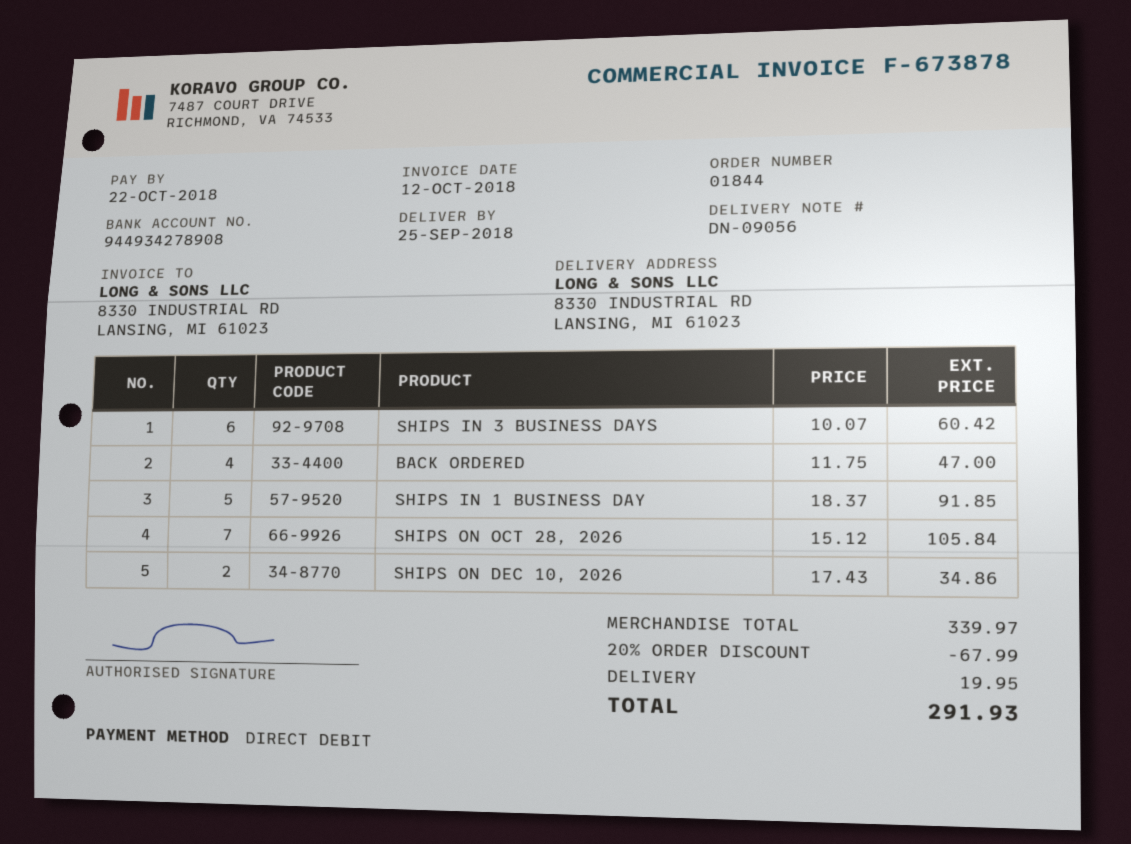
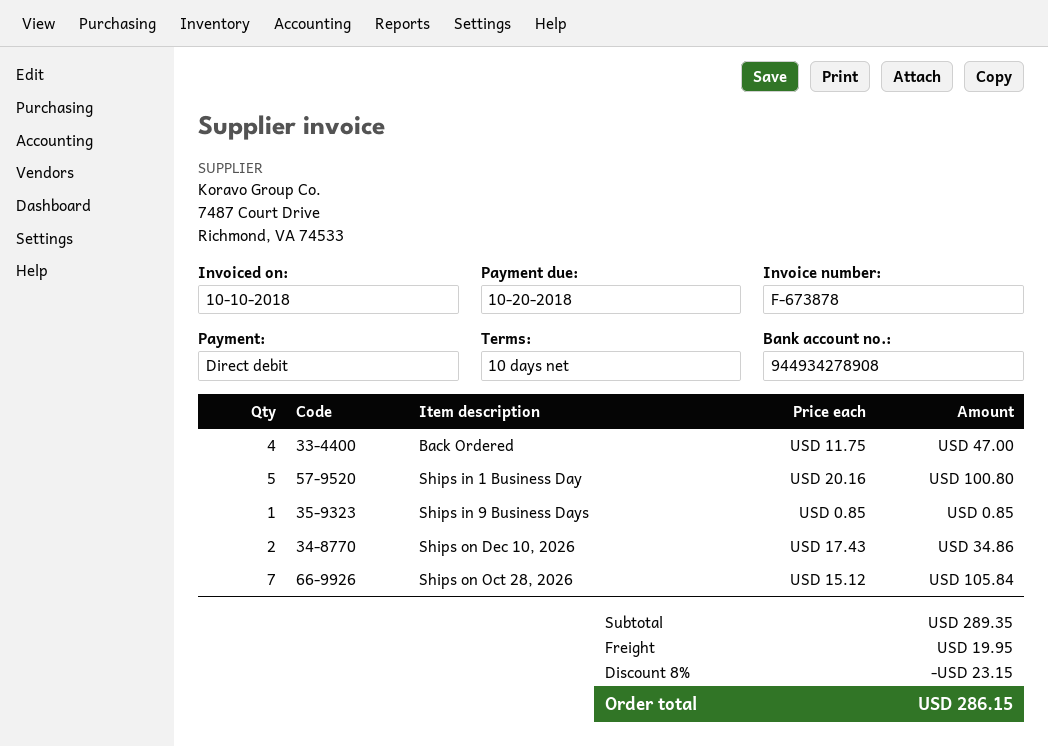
invoice date: 2018-10-12 -> 2018-10-10
due date: 2018-10-22 -> 2018-10-20
SHIPS IN 3 BUSINESS DAYS: 6 x 10.07 = 60.42 -> none
SHIPS IN 1 BUSINESS DAY: 5 x 18.37 = 91.85 -> 5 x 20.16 = 100.80
Ships in 9 Business Days: none -> 1 x 0.85 = 0.85
subtotal: 339.97 -> 289.35
discount: 20% = 67.99 -> 8% = 23.15
total: 291.93 -> 286.15

